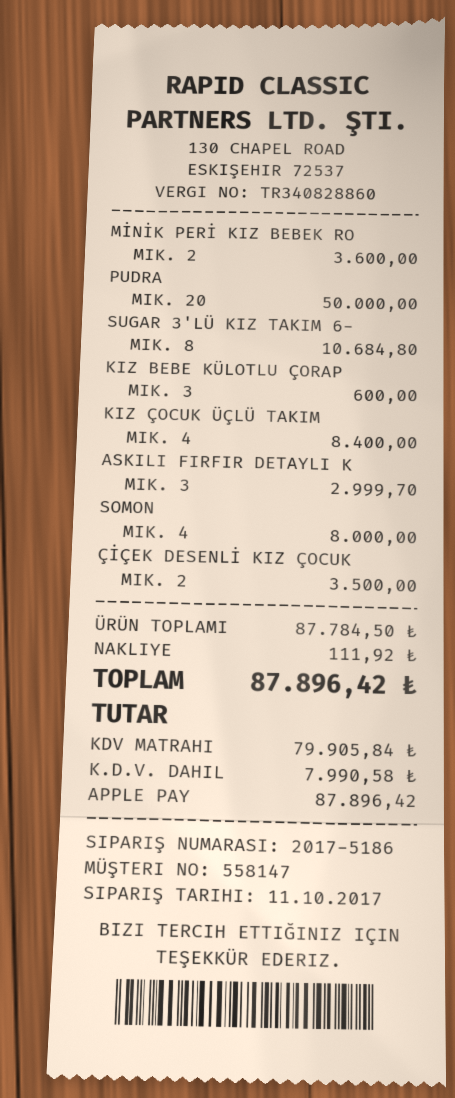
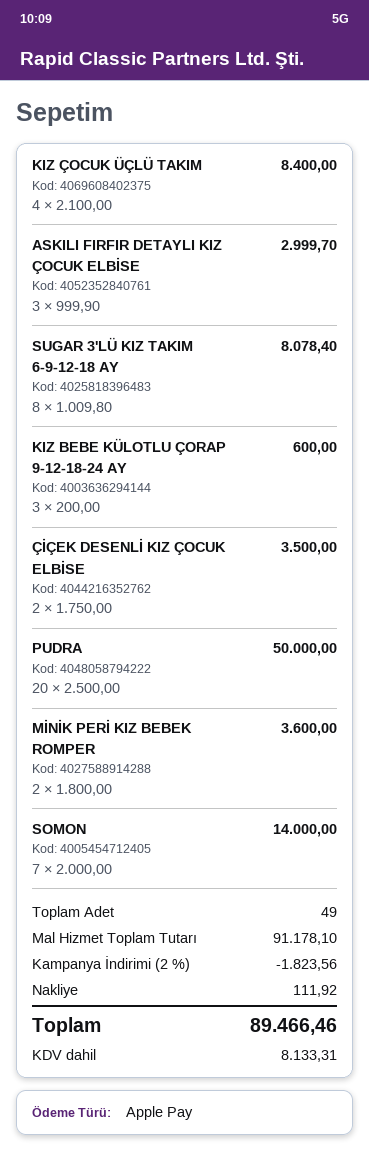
SUGAR 3'LÜ KIZ TAKIM 6-: 8 for 10684.80 -> 8 for 8078.40
SOMON: 4 for 8000.00 -> 7 for 14000.00
subtotal: 87784.50 -> 91178.10
discount: none -> 2% = 1823.56
tax: 7990.58 -> 8133.31
total: 87896.42 -> 89466.46

